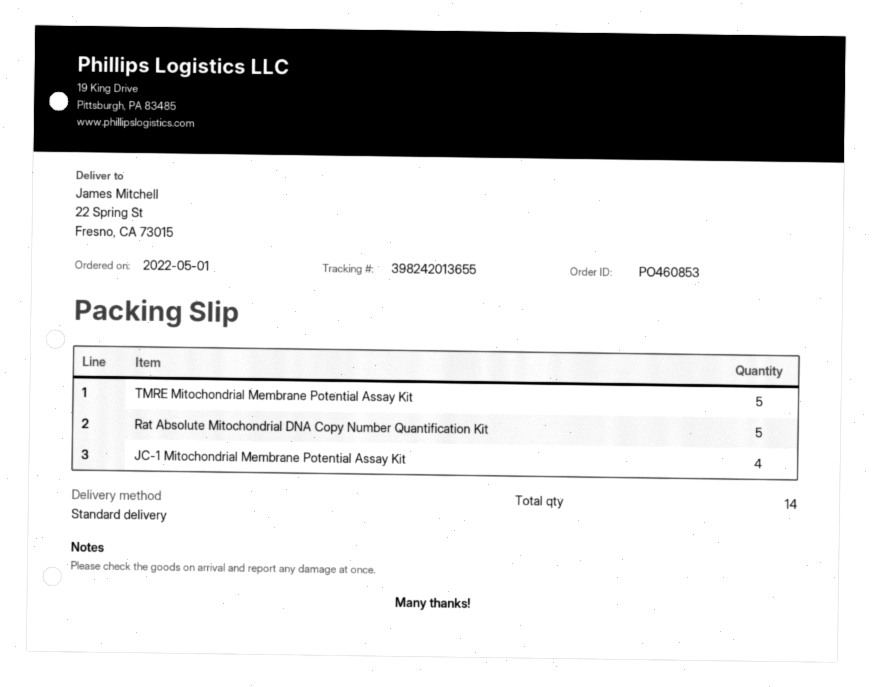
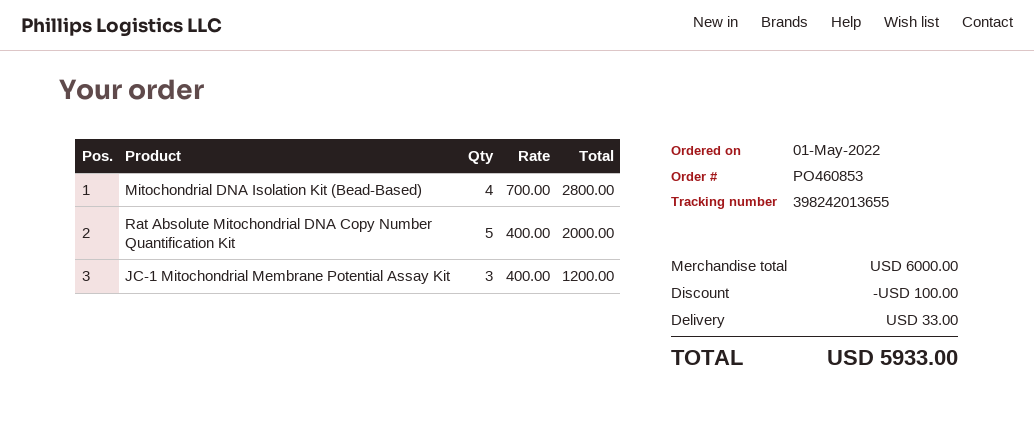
TMRE Mitochondrial Membrane Potential Assay Kit: 5 -> none
JC-1 Mitochondrial Membrane Potential Assay Kit: 4 -> 3
Mitochondrial DNA Isolation Kit (Bead-Based): none -> 4

